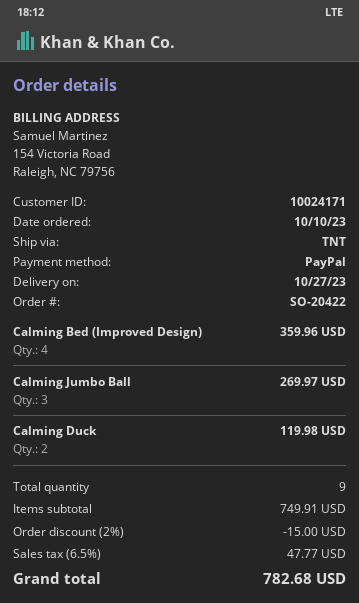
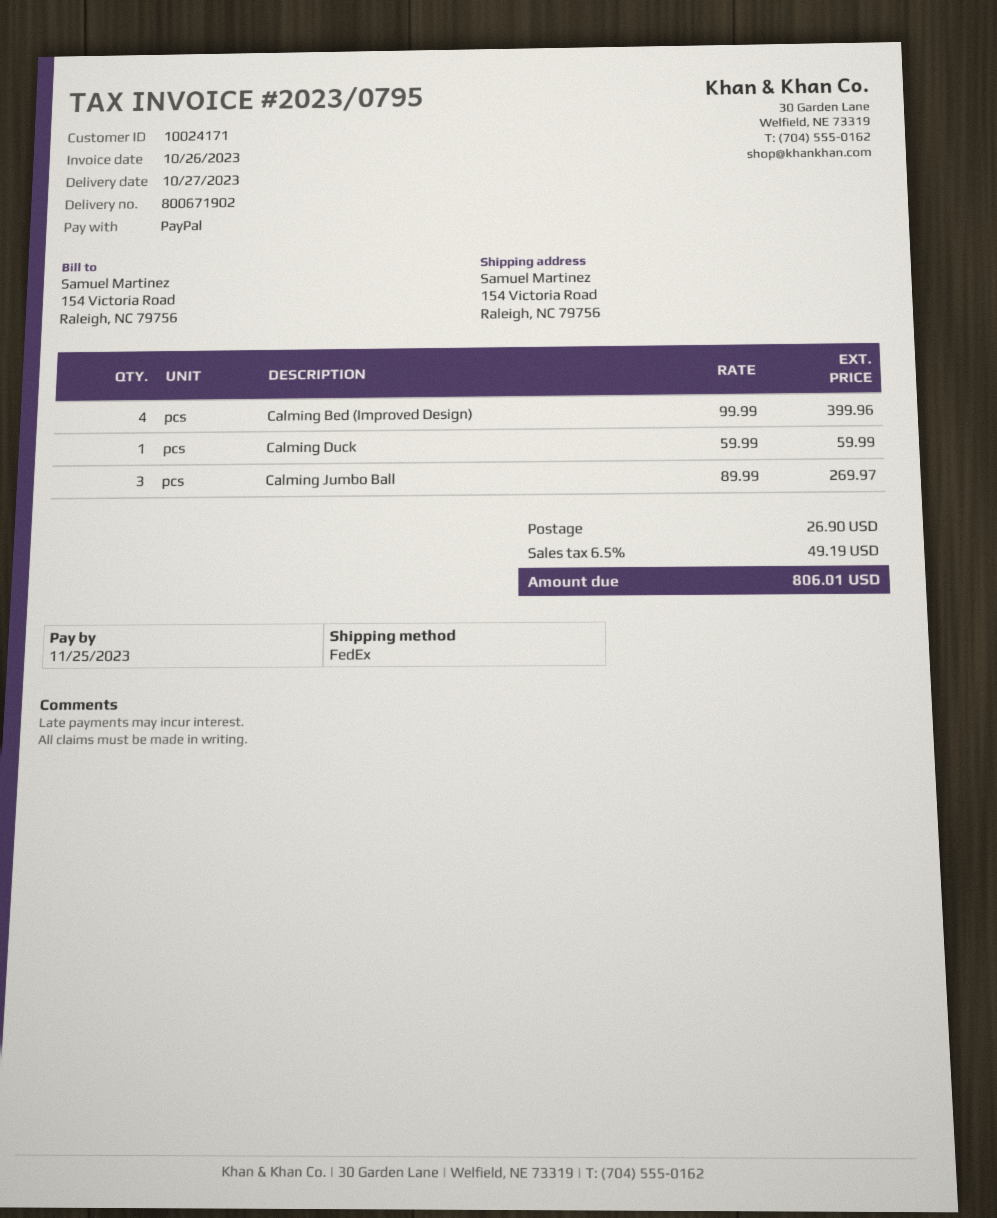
shipping method: TNT -> FedEx
Calming Bed (Improved Design): 4 for 359.96 -> 4 for 399.96
Calming Duck: 2 for 119.98 -> 1 for 59.99
discount: 2% = 15.00 -> none
shipping: none -> 26.90
tax: 6.5% = 47.77 -> 6.5% = 49.19
total: 782.68 -> 806.01

